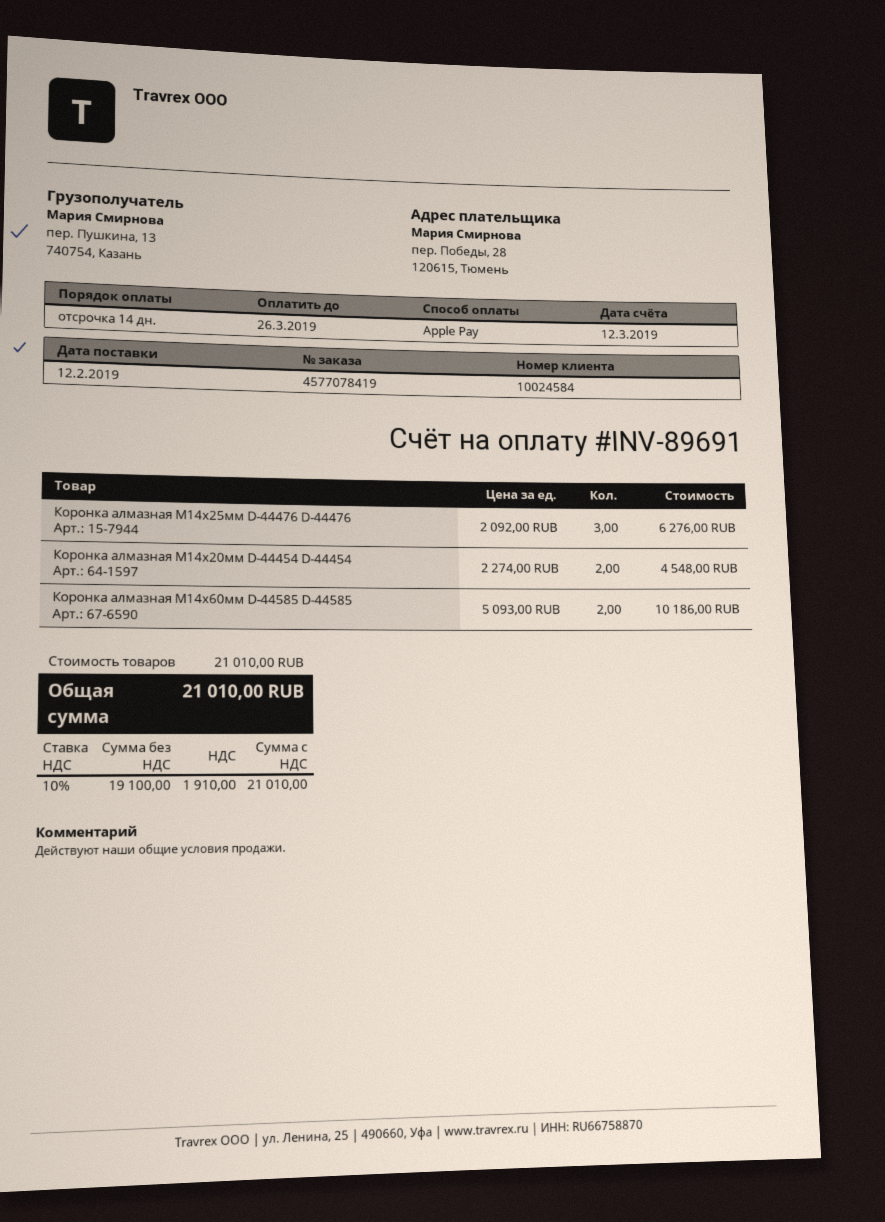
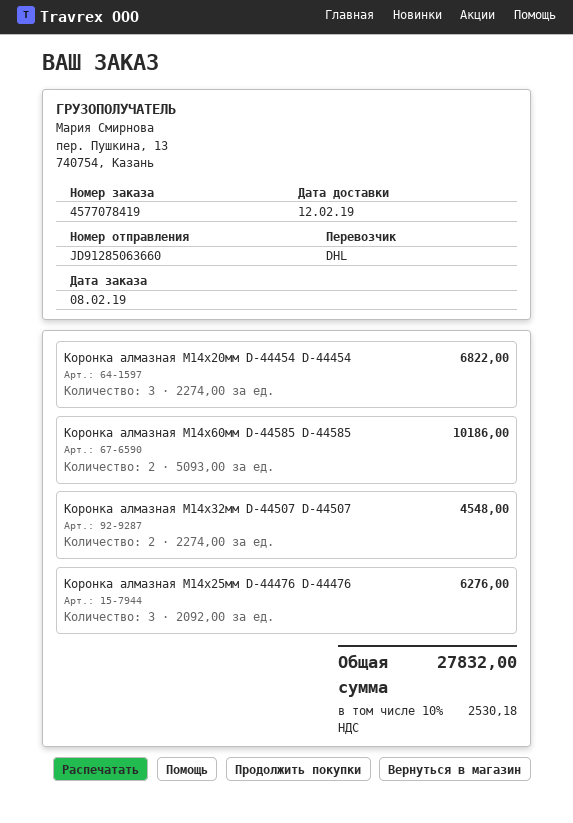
Коронка алмазная M14x20мм D-44454 D-44454: 2 x 2274.00 = 4548.00 -> 3 x 2274.00 = 6822.00
Коронка алмазная M14x32мм D-44507 D-44507: none -> 2 x 2274.00 = 4548.00
tax: 10% = 1910.00 -> 10% = 2530.18
total: 21010.00 -> 27832.00

